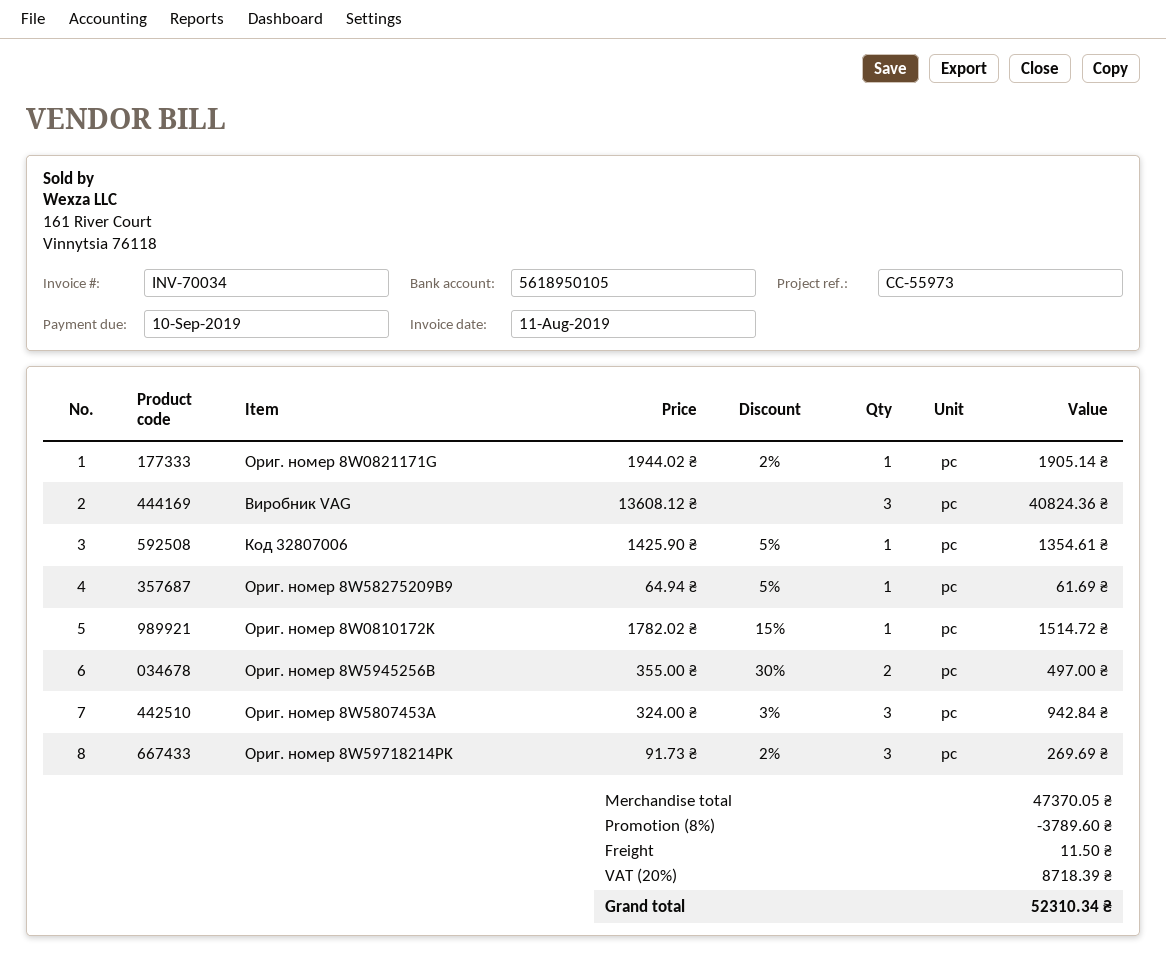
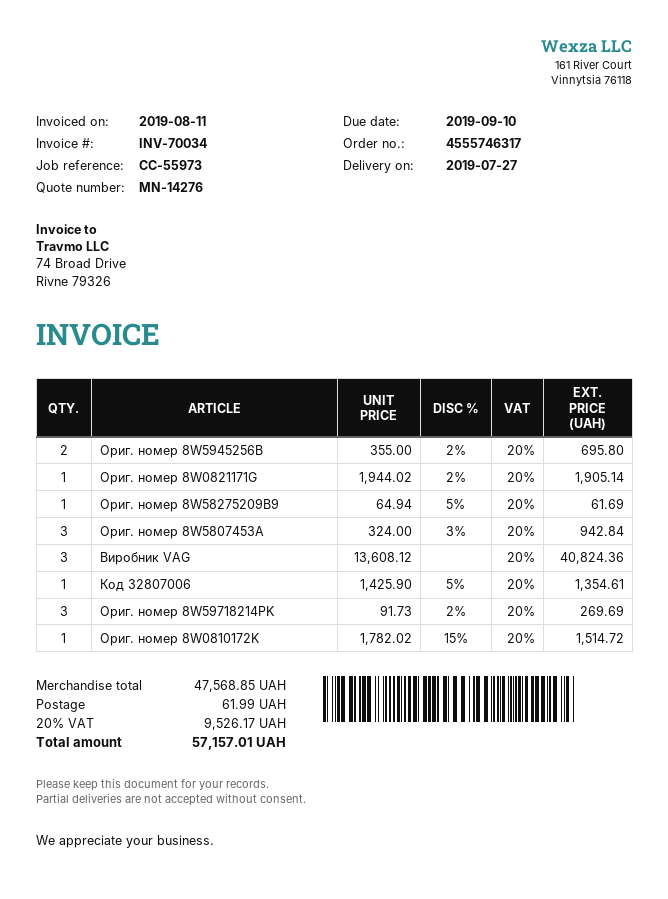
Ориг. номер 8W5945256B: 2 x 355.00 - 30% = 497.00 -> 2 x 355.00 - 2% = 695.80
subtotal: 47370.05 -> 47568.85
discount: 8% = 3789.60 -> none
shipping: 11.50 -> 61.99
tax: 20% = 8718.39 -> 20% = 9526.17
total: 52310.34 -> 57157.01

